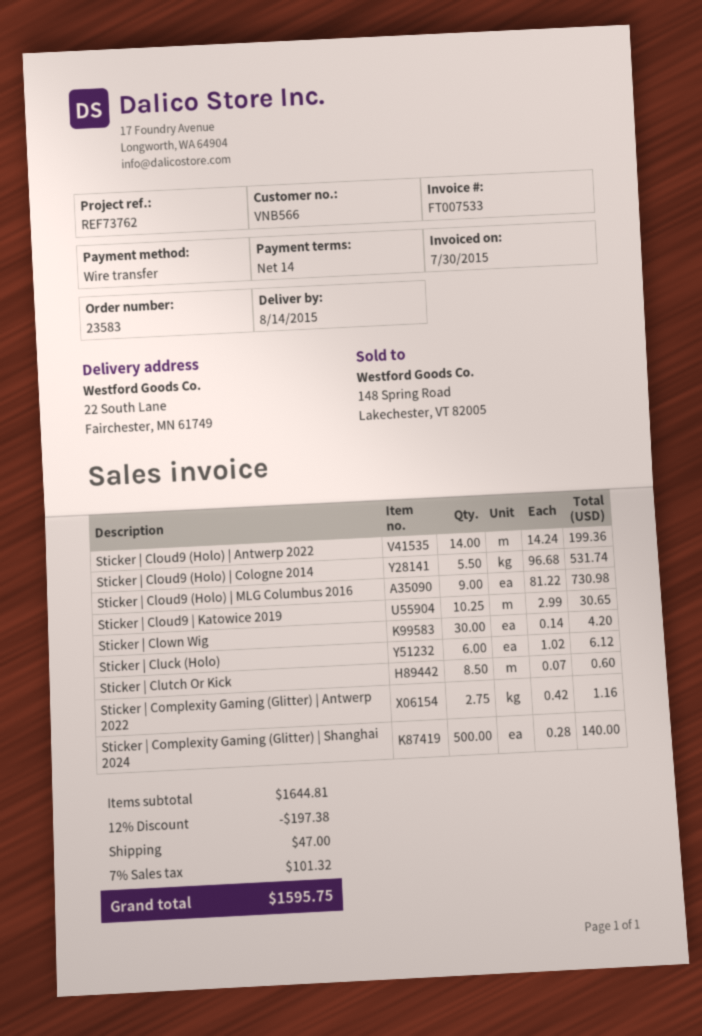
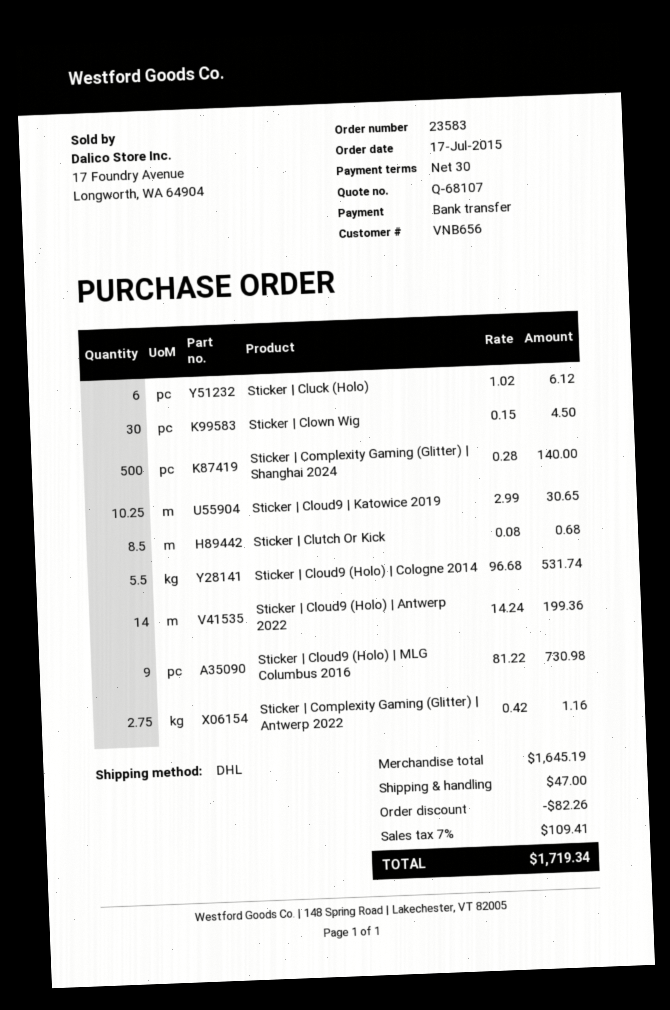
payment terms: 14 days -> 30 days
customer number: VNB566 -> VNB656
Sticker | Clown Wig: 30 x 0.14 = 4.20 -> 30 x 0.15 = 4.50
Sticker | Clutch Or Kick: 8.5 x 0.07 = 0.60 -> 8.5 x 0.08 = 0.68
subtotal: 1644.81 -> 1645.19
discount: 197.38 -> 82.26
tax: 7% = 101.32 -> 7% = 109.41
total: 1595.75 -> 1719.34

